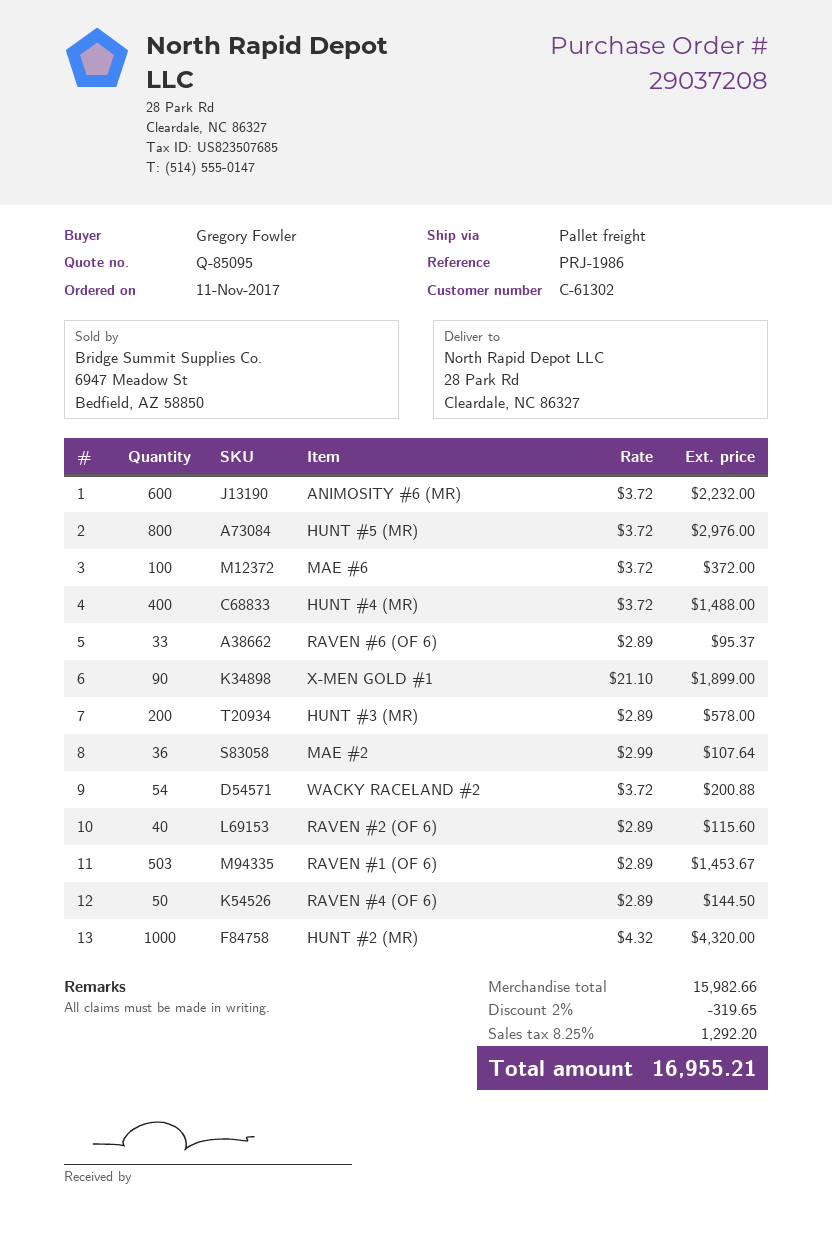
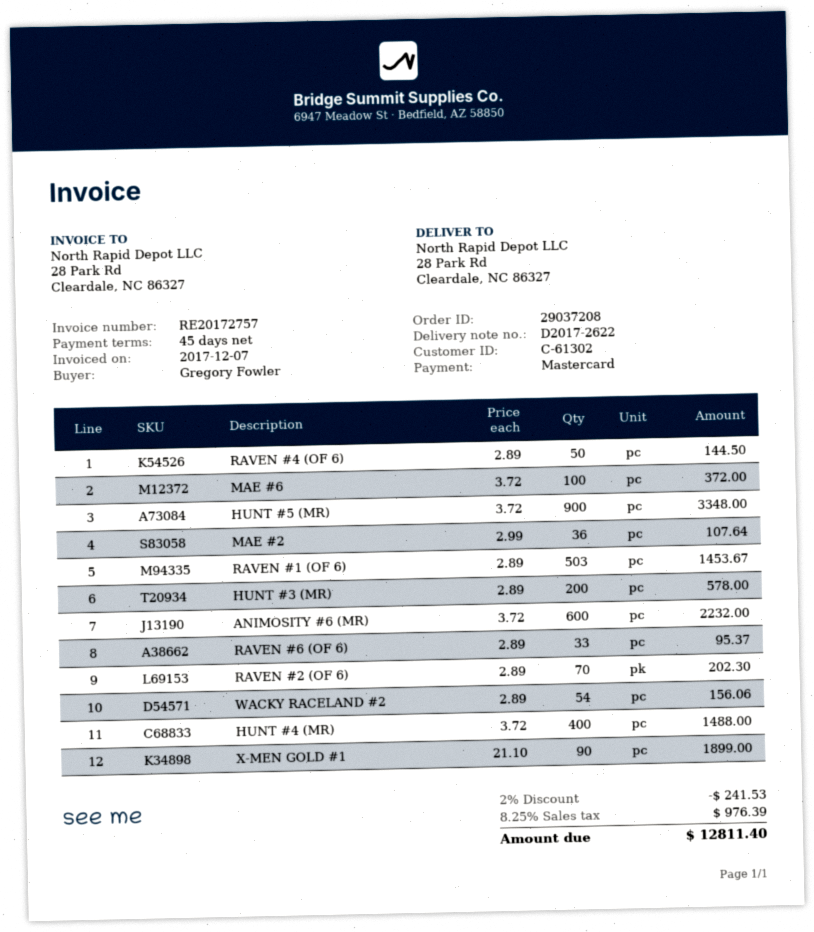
HUNT #5 (MR): 800 x 3.72 = 2976.00 -> 900 x 3.72 = 3348.00
WACKY RACELAND #2: 54 x 3.72 = 200.88 -> 54 x 2.89 = 156.06
RAVEN #2 (OF 6): 40 x 2.89 = 115.60 -> 70 x 2.89 = 202.30
HUNT #2 (MR): 1000 x 4.32 = 4320.00 -> none
discount: 2% = 319.65 -> 2% = 241.53
tax: 8.25% = 1292.20 -> 8.25% = 976.39
total: 16955.21 -> 12811.40

